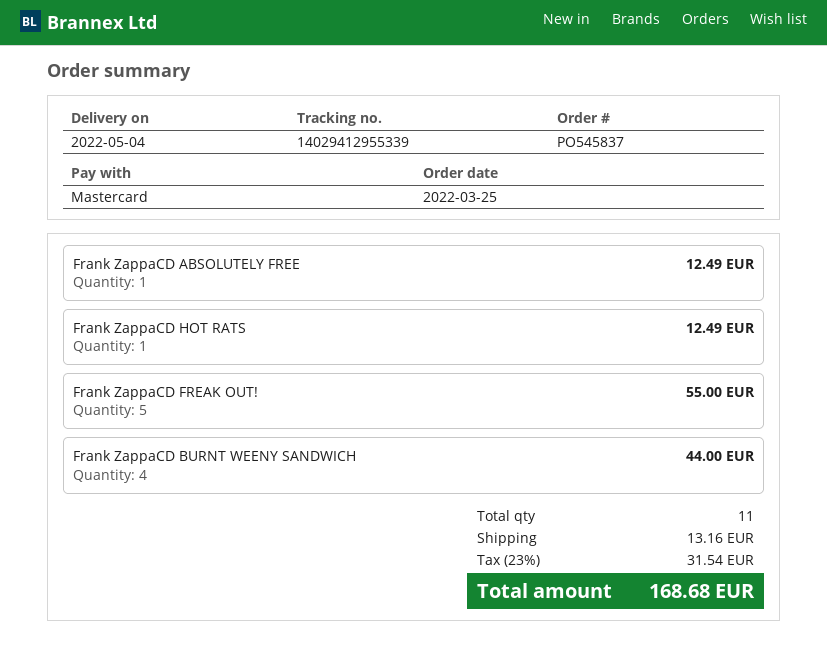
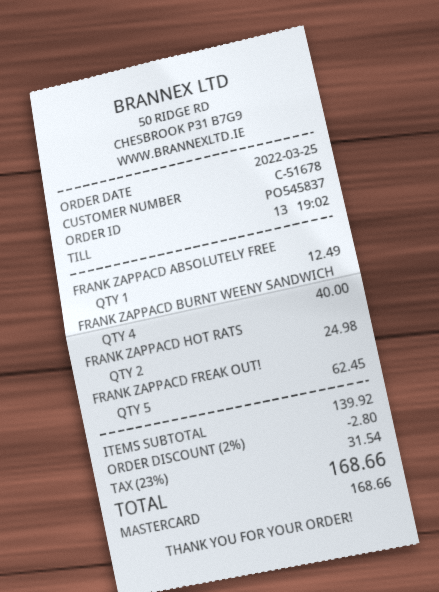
Frank ZappaCD HOT RATS: 1 for 12.49 -> 2 for 24.98
Frank ZappaCD FREAK OUT!: 5 for 55.00 -> 5 for 62.45
Frank ZappaCD BURNT WEENY SANDWICH: 4 for 44.00 -> 4 for 40.00
discount: none -> 2% = 2.80
shipping: 13.16 -> none
total: 168.68 -> 168.66

